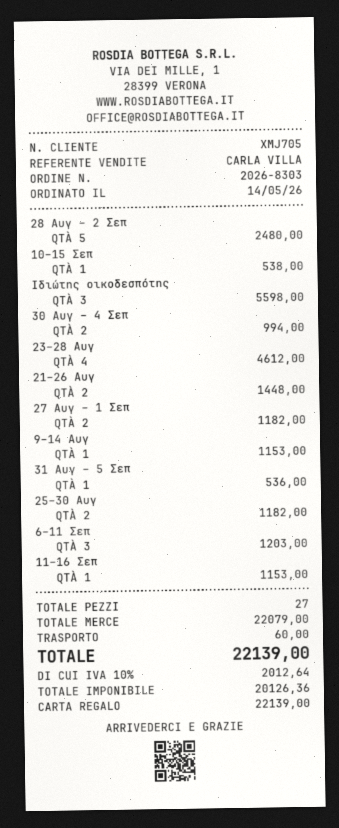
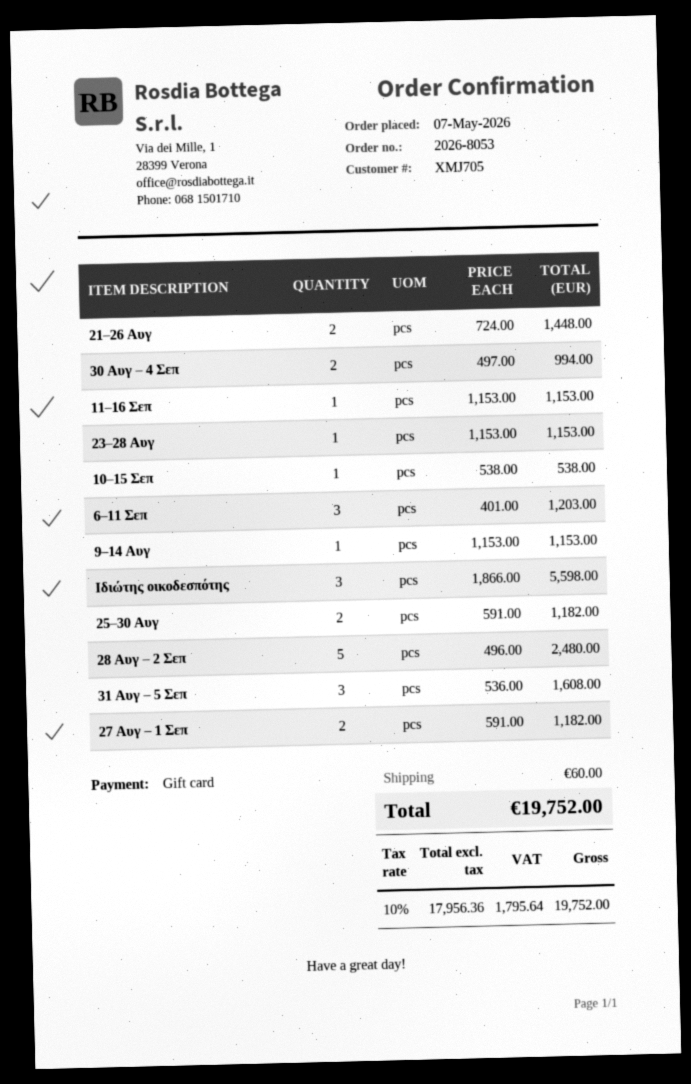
order number: 2026-8303 -> 2026-8053
order date: 2026-05-14 -> 2026-05-07
23–28 Αυγ: 4 for 4612.00 -> 1 for 1153.00
31 Αυγ – 5 Σεπ: 1 for 536.00 -> 3 for 1608.00
net: 20126.36 -> 17956.36
tax: 10% = 2012.64 -> 10% = 1795.64
total: 22139.00 -> 19752.00

